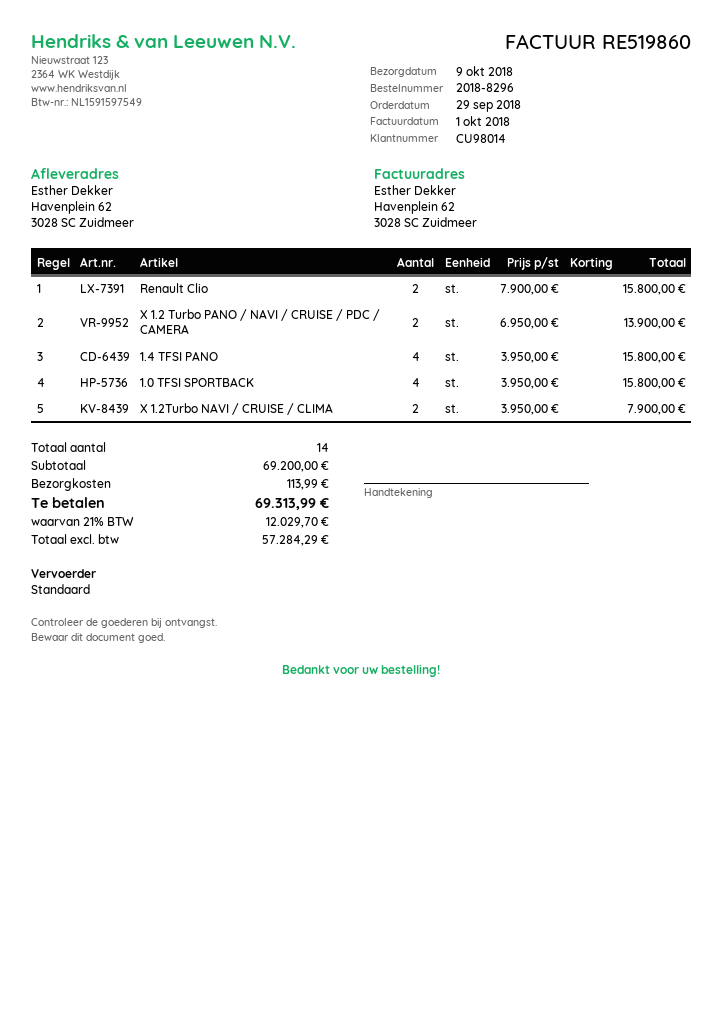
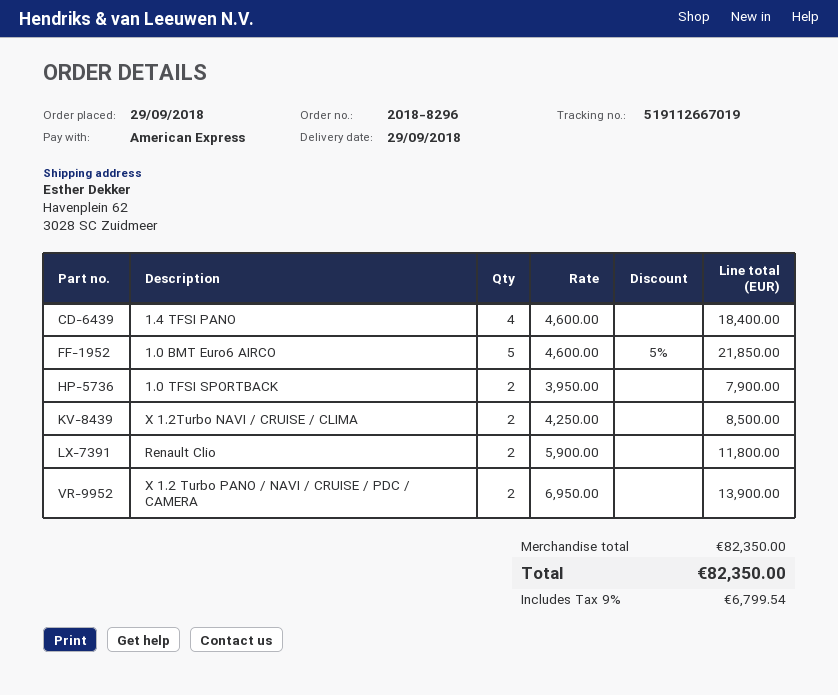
delivery date: 2018-10-09 -> 2018-09-29
Renault Clio: 2 x 7900.00 = 15800.00 -> 2 x 5900.00 = 11800.00
1.4 TFSI PANO: 4 x 3950.00 = 15800.00 -> 4 x 4600.00 = 18400.00
1.0 TFSI SPORTBACK: 4 x 3950.00 = 15800.00 -> 2 x 3950.00 = 7900.00
X 1.2Turbo NAVI / CRUISE / CLIMA: 2 x 3950.00 = 7900.00 -> 2 x 4250.00 = 8500.00
1.0 BMT Euro6 AIRCO: none -> 5 x 4600.00 - 5% = 21850.00
subtotal: 69200.00 -> 82350.00
shipping: 113.99 -> none
tax: 21% = 12029.70 -> 9% = 6799.54
total: 69313.99 -> 82350.00

